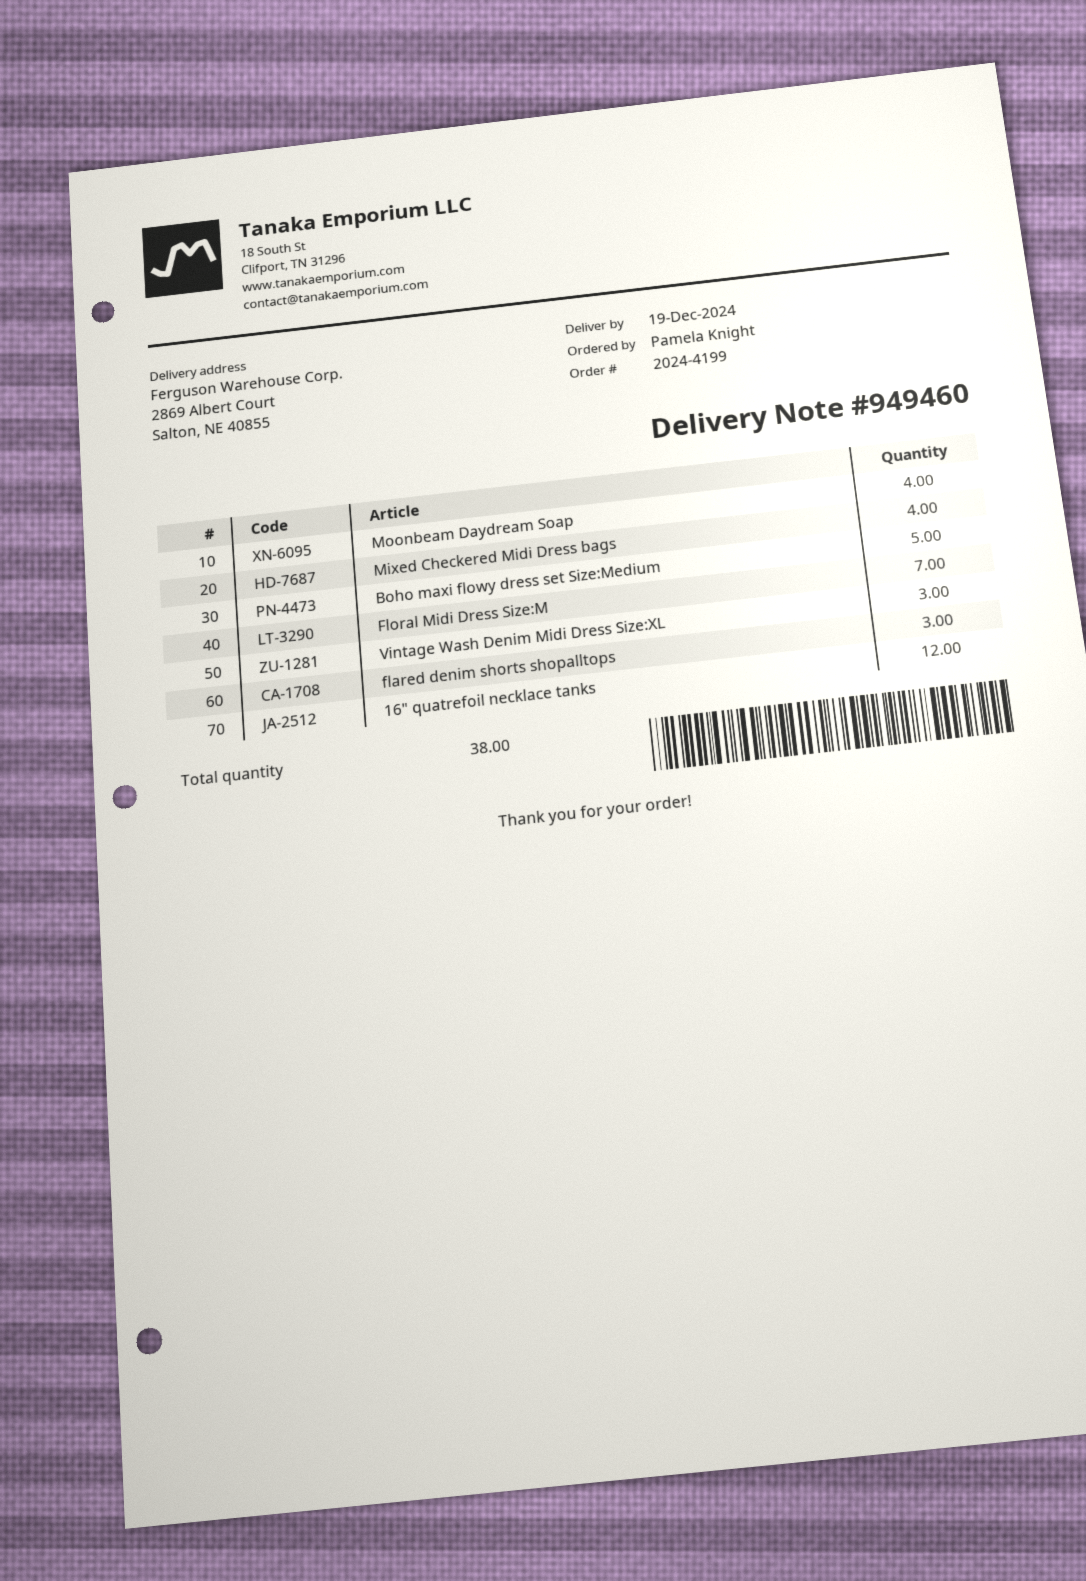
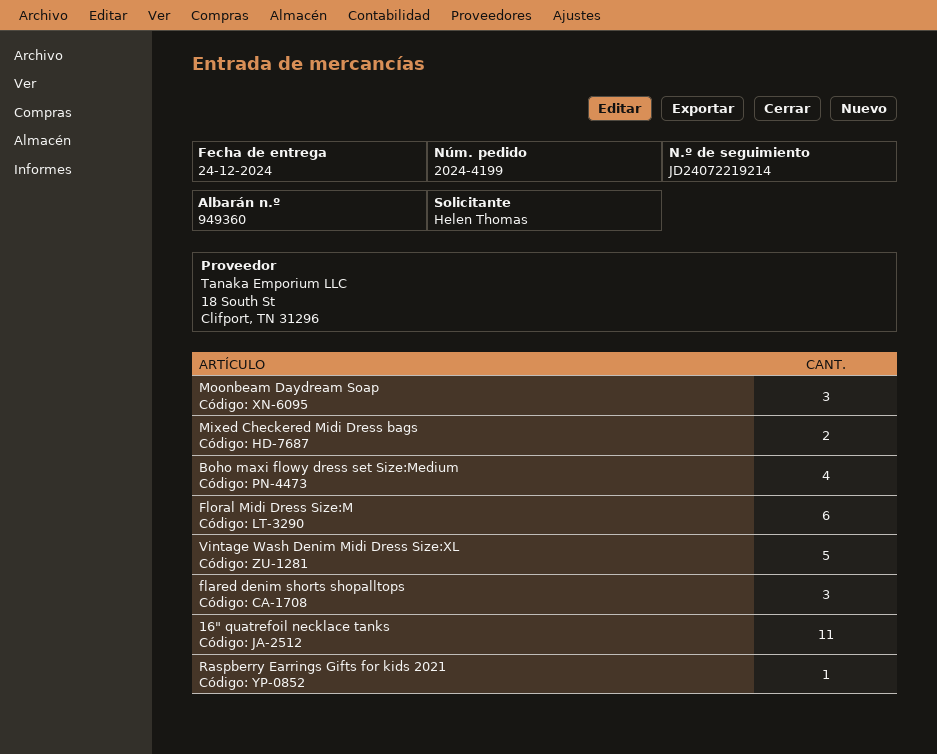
delivery note number: 949460 -> 949360
delivery date: 2024-12-19 -> 2024-12-24
ordered by: Pamela Knight -> Helen Thomas
Moonbeam Daydream Soap: 4 -> 3
Mixed Checkered Midi Dress bags: 4 -> 2
Boho maxi flowy dress set Size:Medium: 5 -> 4
Floral Midi Dress Size:M: 7 -> 6
Vintage Wash Denim Midi Dress Size:XL: 3 -> 5
16" quatrefoil necklace tanks: 12 -> 11
Raspberry Earrings Gifts for kids 2021: none -> 1

